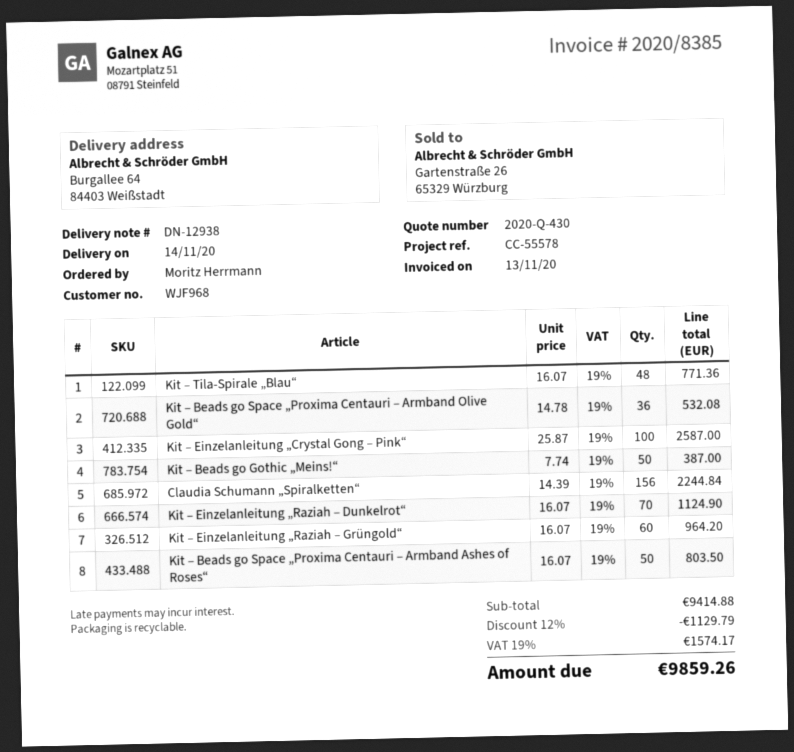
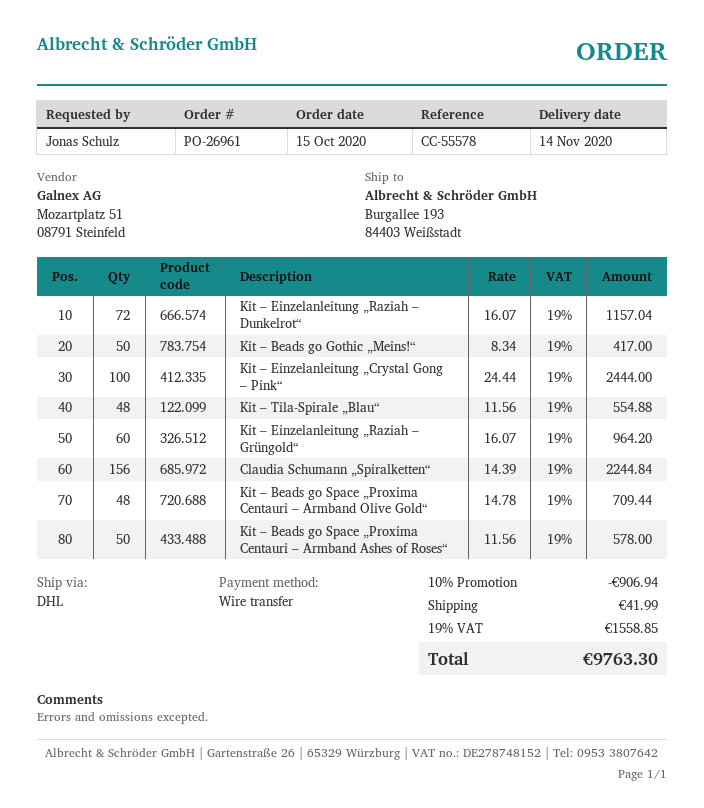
ordered by: Moritz Herrmann -> Jonas Schulz
ship to: Burgallee 64, 84403 Weißstadt -> Burgallee 193, 84403 Weißstadt
Kit – Tila-Spirale „Blau“: 48 x 16.07 = 771.36 -> 48 x 11.56 = 554.88
Kit – Beads go Space „Proxima Centauri – Armband Olive Gold“: 36 x 14.78 = 532.08 -> 48 x 14.78 = 709.44
Kit – Einzelanleitung „Crystal Gong – Pink“: 100 x 25.87 = 2587.00 -> 100 x 24.44 = 2444.00
Kit – Beads go Gothic „Meins!“: 50 x 7.74 = 387.00 -> 50 x 8.34 = 417.00
Kit – Einzelanleitung „Raziah – Dunkelrot“: 70 x 16.07 = 1124.90 -> 72 x 16.07 = 1157.04
Kit – Beads go Space „Proxima Centauri – Armband Ashes of Roses“: 50 x 16.07 = 803.50 -> 50 x 11.56 = 578.00
discount: 12% = 1129.79 -> 10% = 906.94
shipping: none -> 41.99
tax: 19% = 1574.17 -> 19% = 1558.85
total: 9859.26 -> 9763.30

